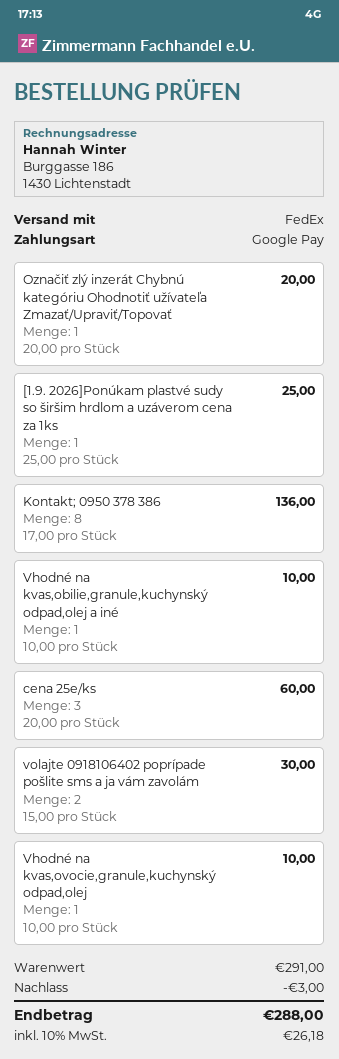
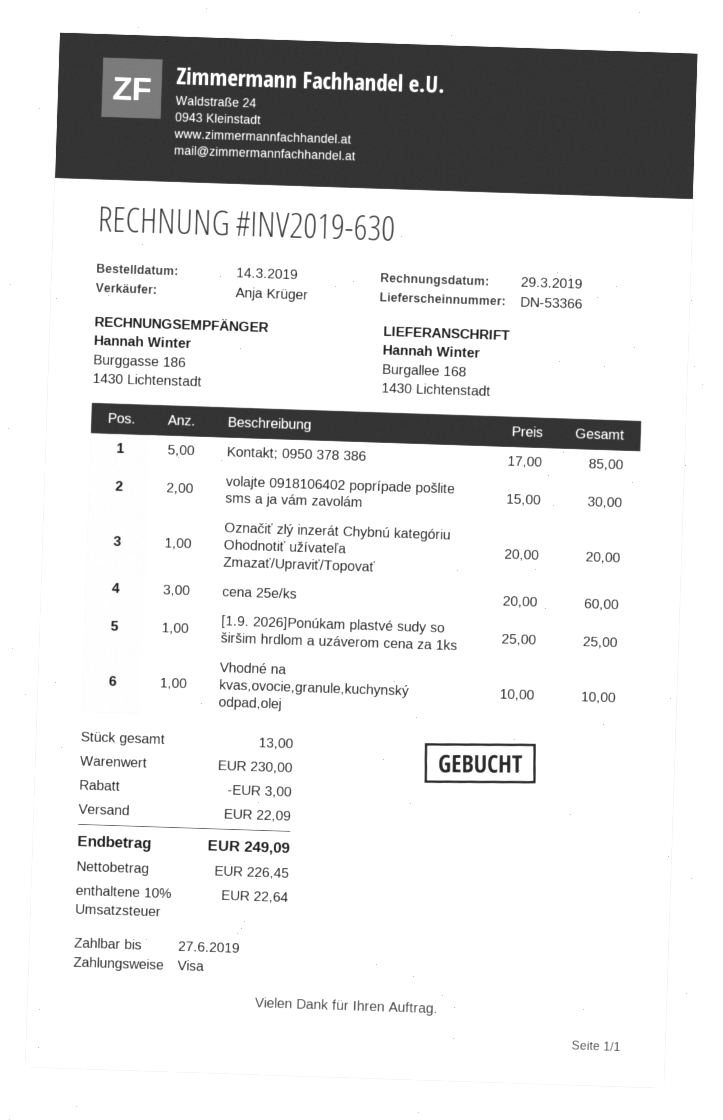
payment method: Google Pay -> Visa
Kontakt; 0950 378 386: 8 x 17.00 = 136.00 -> 5 x 17.00 = 85.00
Vhodné na kvas,obilie,granule,kuchynský odpad,olej a iné: 1 x 10.00 = 10.00 -> none
subtotal: 291.00 -> 230.00
shipping: none -> 22.09
tax: 10% = 26.18 -> 10% = 22.64
total: 288.00 -> 249.09

